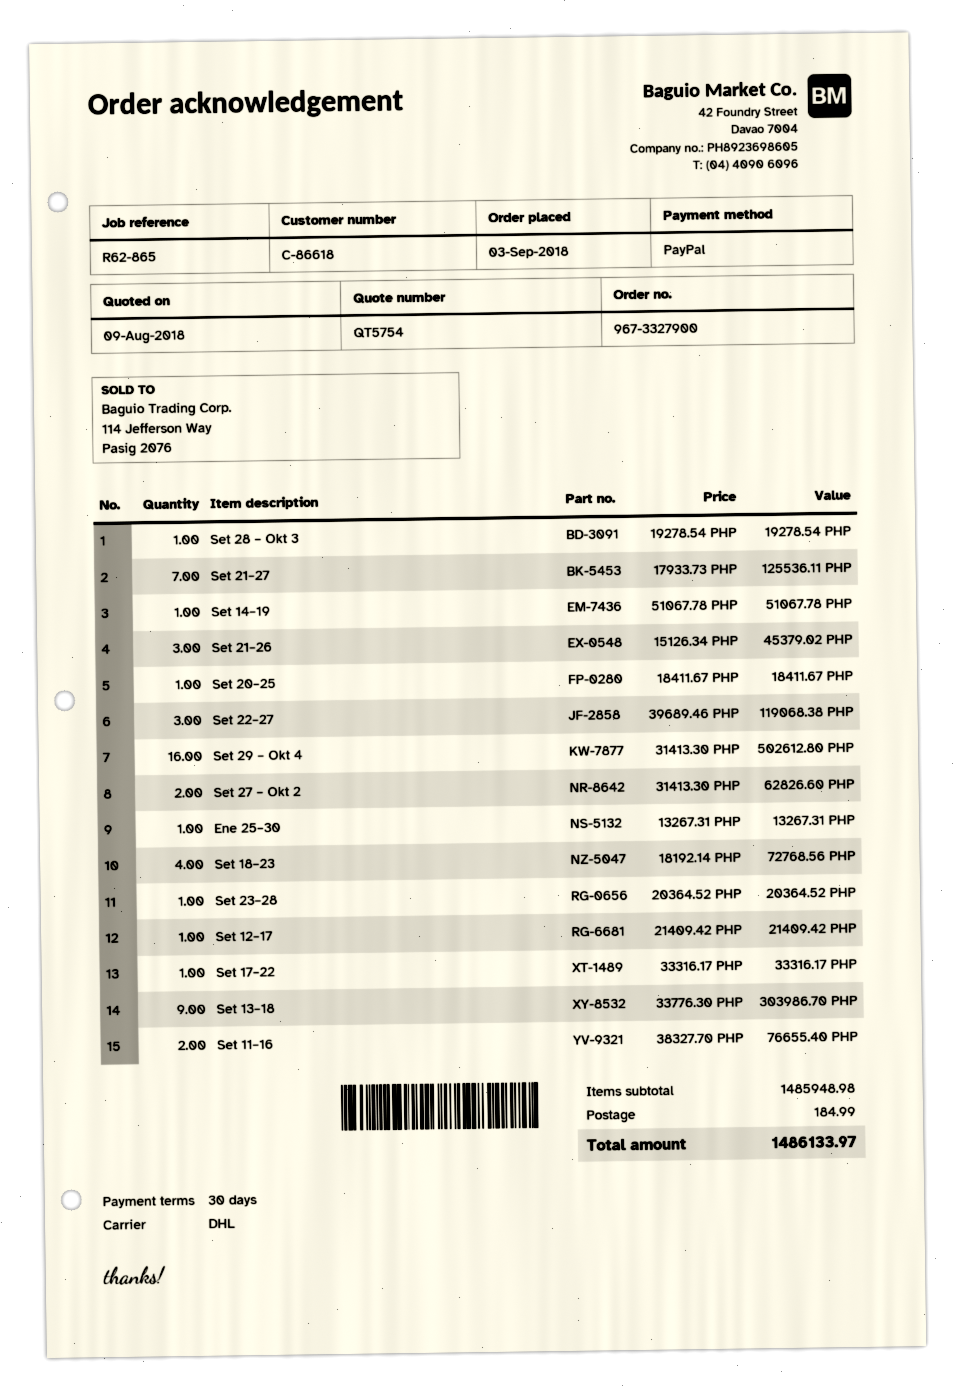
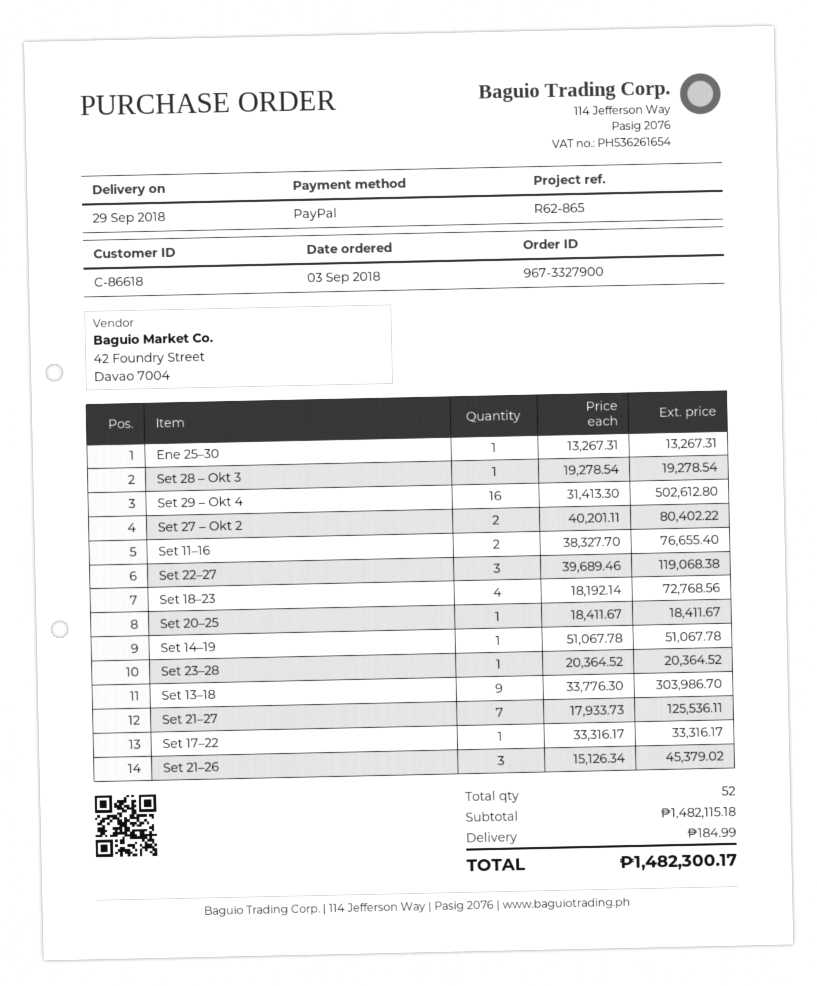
Set 27 – Okt 2: 2 x 31413.30 = 62826.60 -> 2 x 40201.11 = 80402.22
Set 12–17: 1 x 21409.42 = 21409.42 -> none
subtotal: 1485948.98 -> 1482115.18
total: 1486133.97 -> 1482300.17

